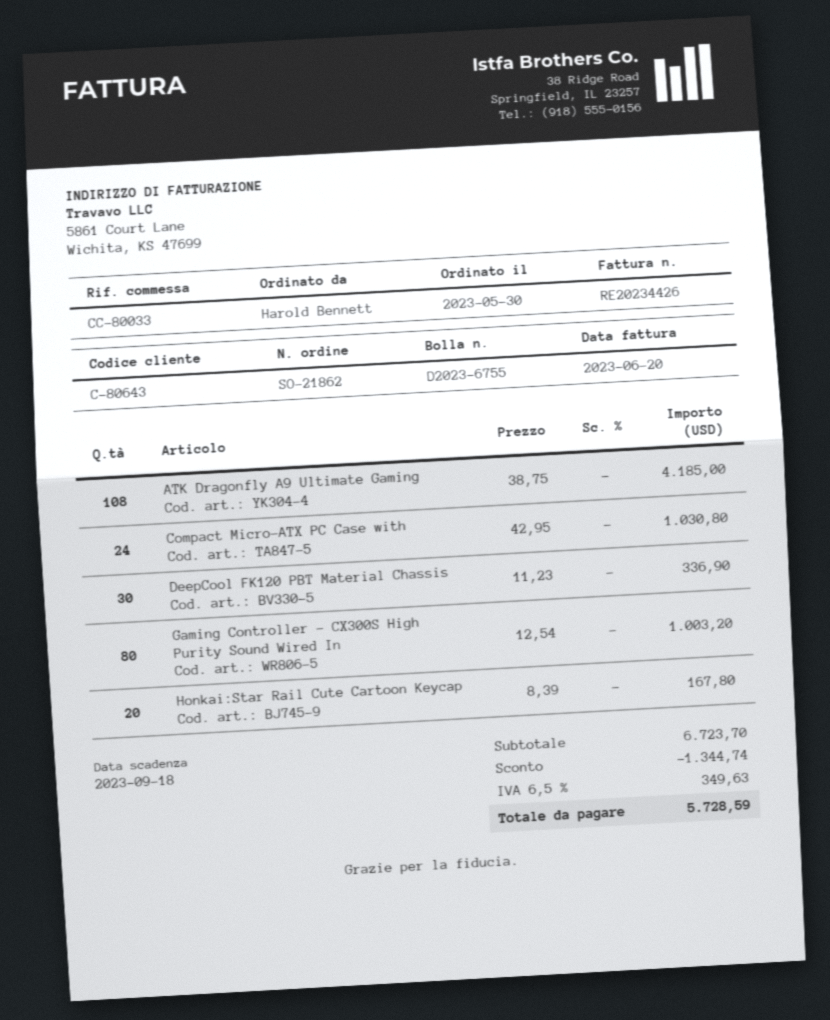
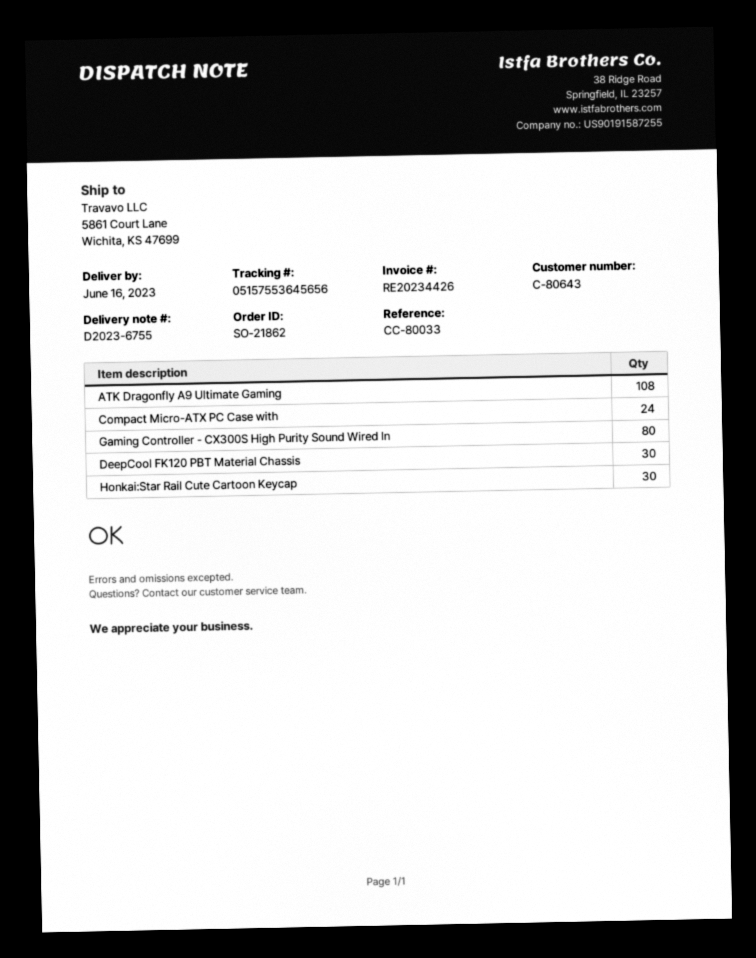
Honkai:Star Rail Cute Cartoon Keycap: 20 -> 30

